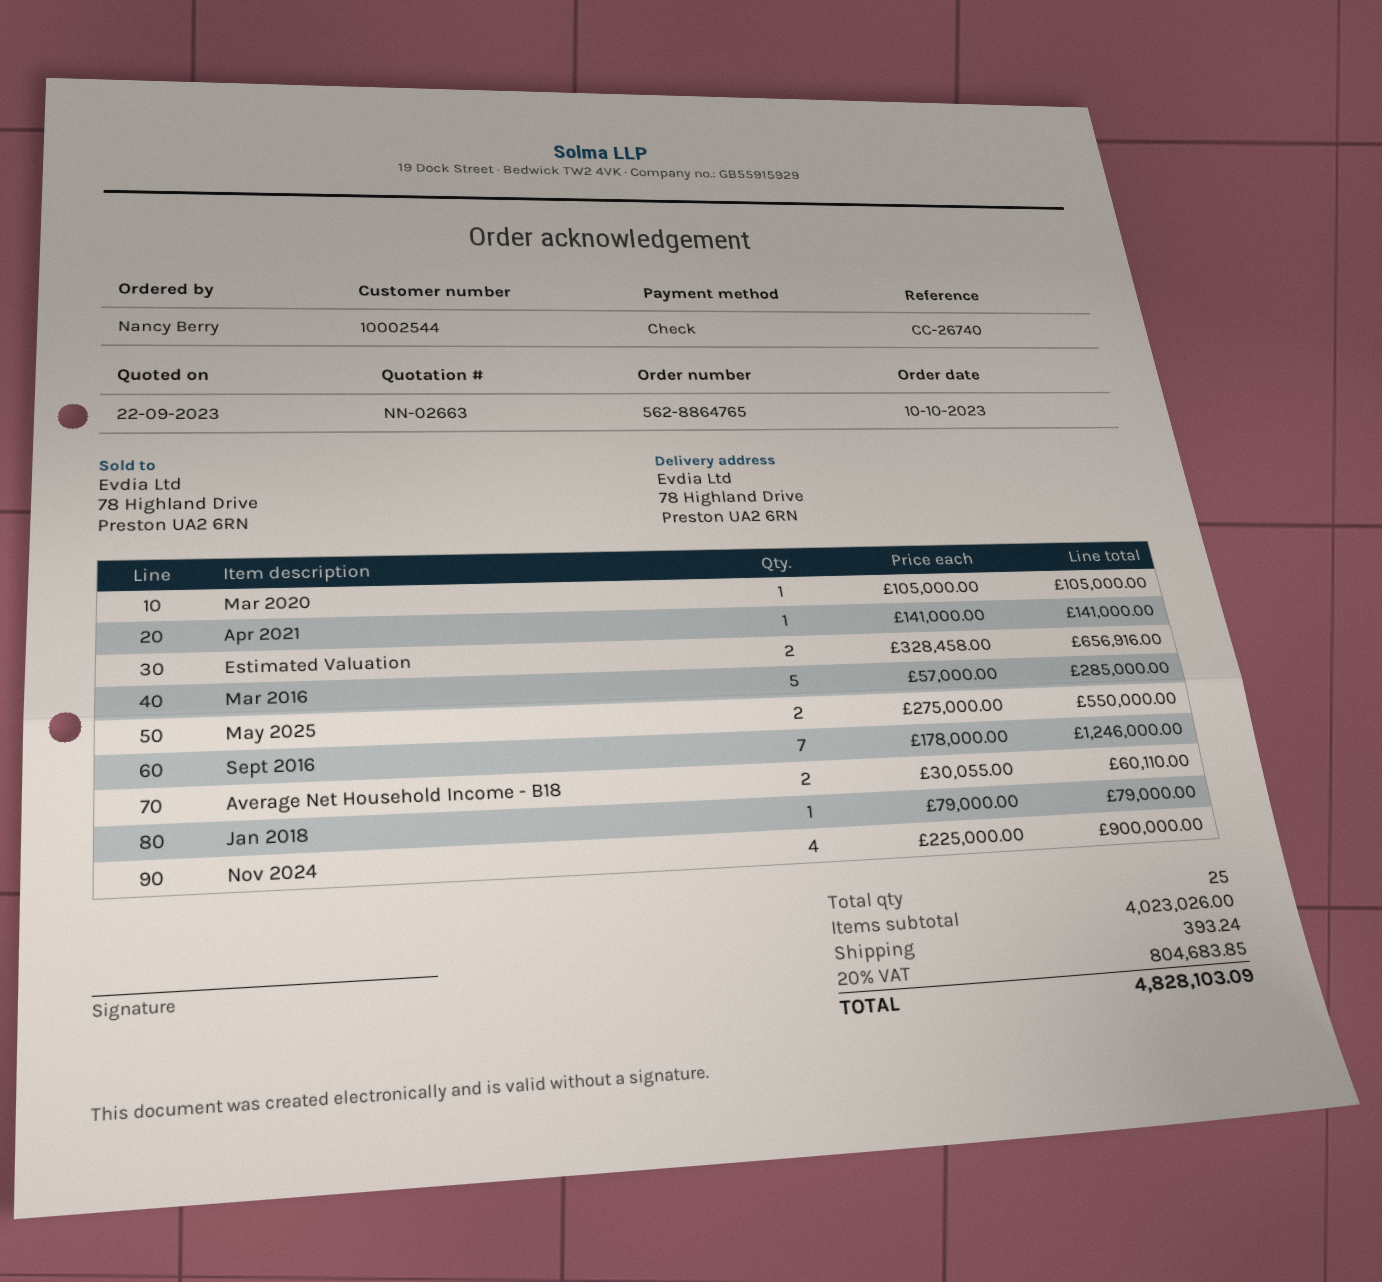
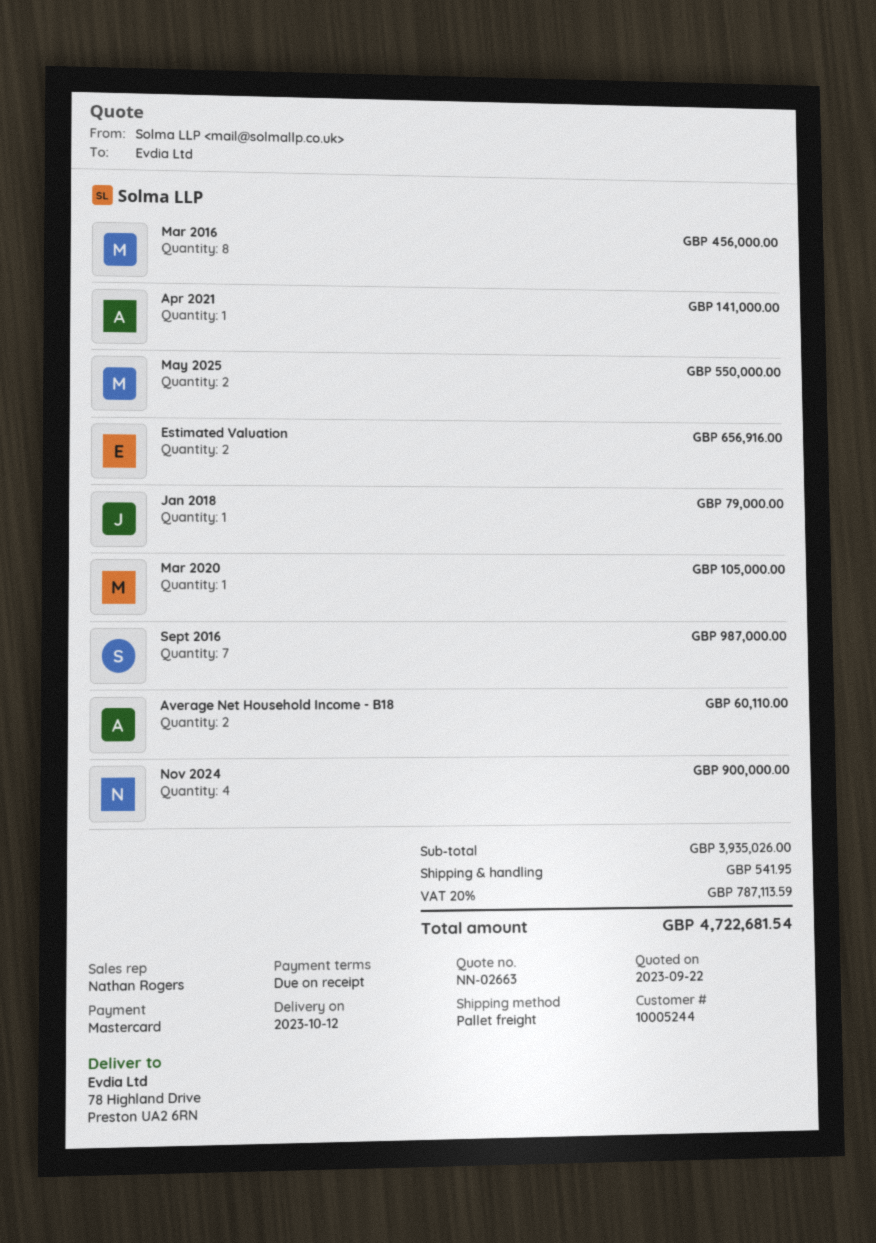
customer number: 10002544 -> 10005244
payment method: cheque -> Mastercard
Mar 2016: 5 for 285000.00 -> 8 for 456000.00
Sept 2016: 7 for 1246000.00 -> 7 for 987000.00
subtotal: 4023026.00 -> 3935026.00
shipping: 393.24 -> 541.95
tax: 20% = 804683.85 -> 20% = 787113.59
total: 4828103.09 -> 4722681.54

